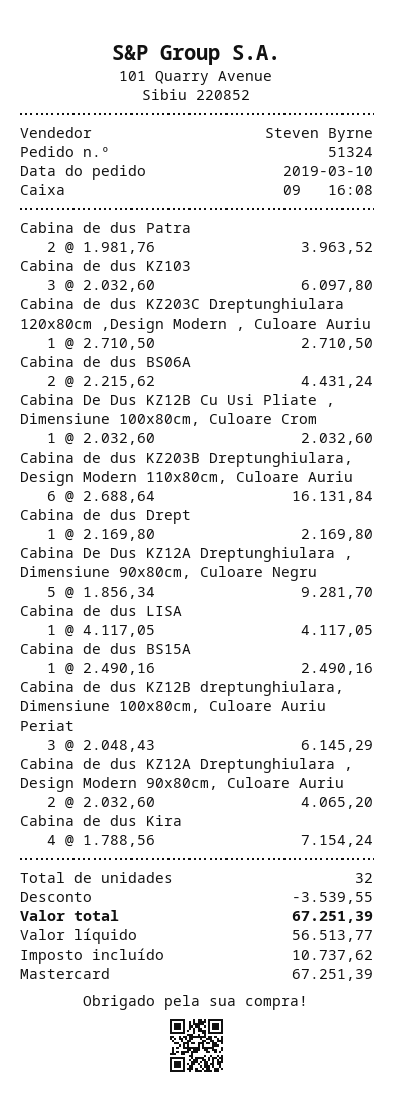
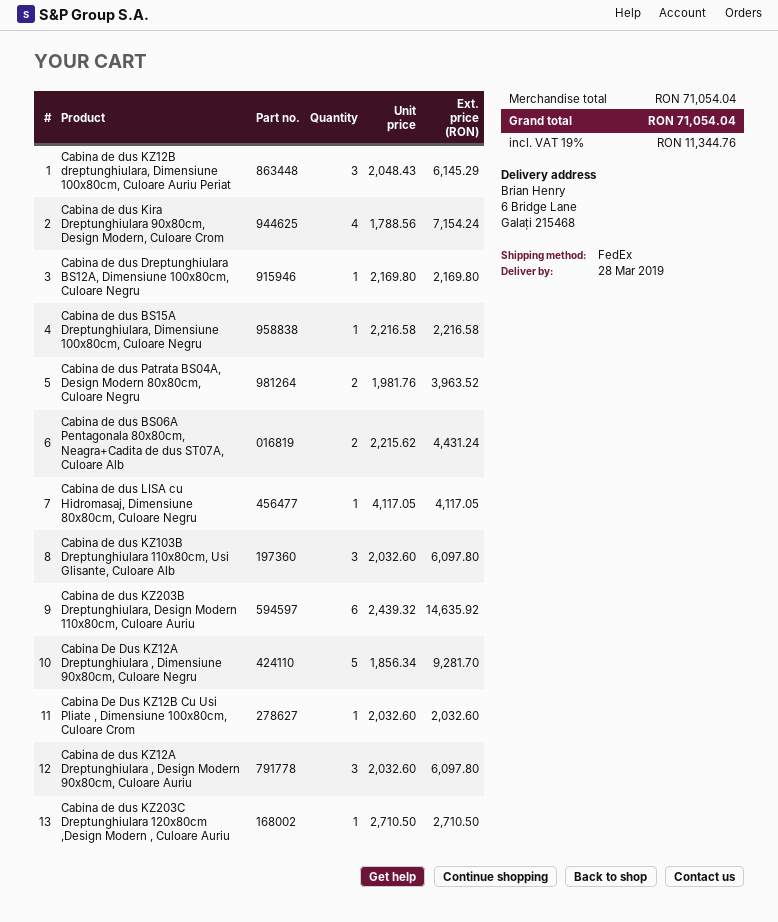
Cabina de dus KZ203B Dreptunghiulara, Design Modern 110x80cm, Culoare Auriu: 6 x 2688.64 = 16131.84 -> 6 x 2439.32 = 14635.92
Cabina de dus BS15A: 1 x 2490.16 = 2490.16 -> 1 x 2216.58 = 2216.58
Cabina de dus KZ12A Dreptunghiulara , Design Modern 90x80cm, Culoare Auriu: 2 x 2032.60 = 4065.20 -> 3 x 2032.60 = 6097.80
discount: 3539.55 -> none
tax: 10737.62 -> 11344.76
total: 67251.39 -> 71054.04

